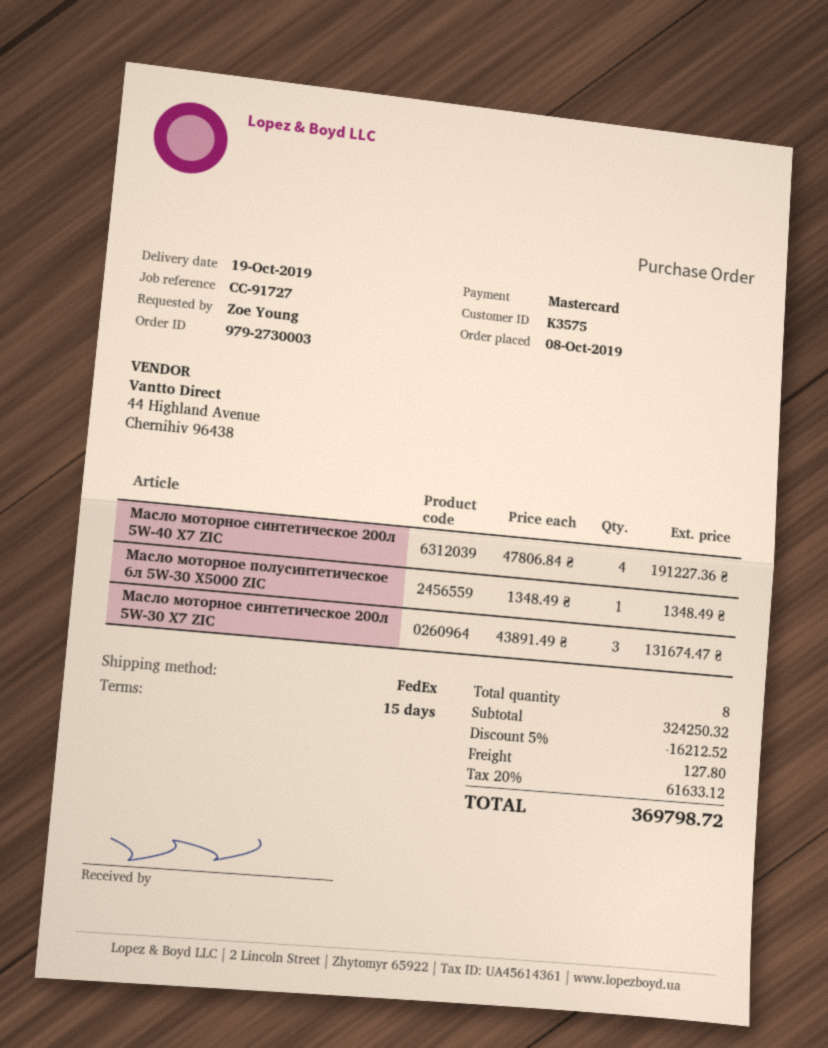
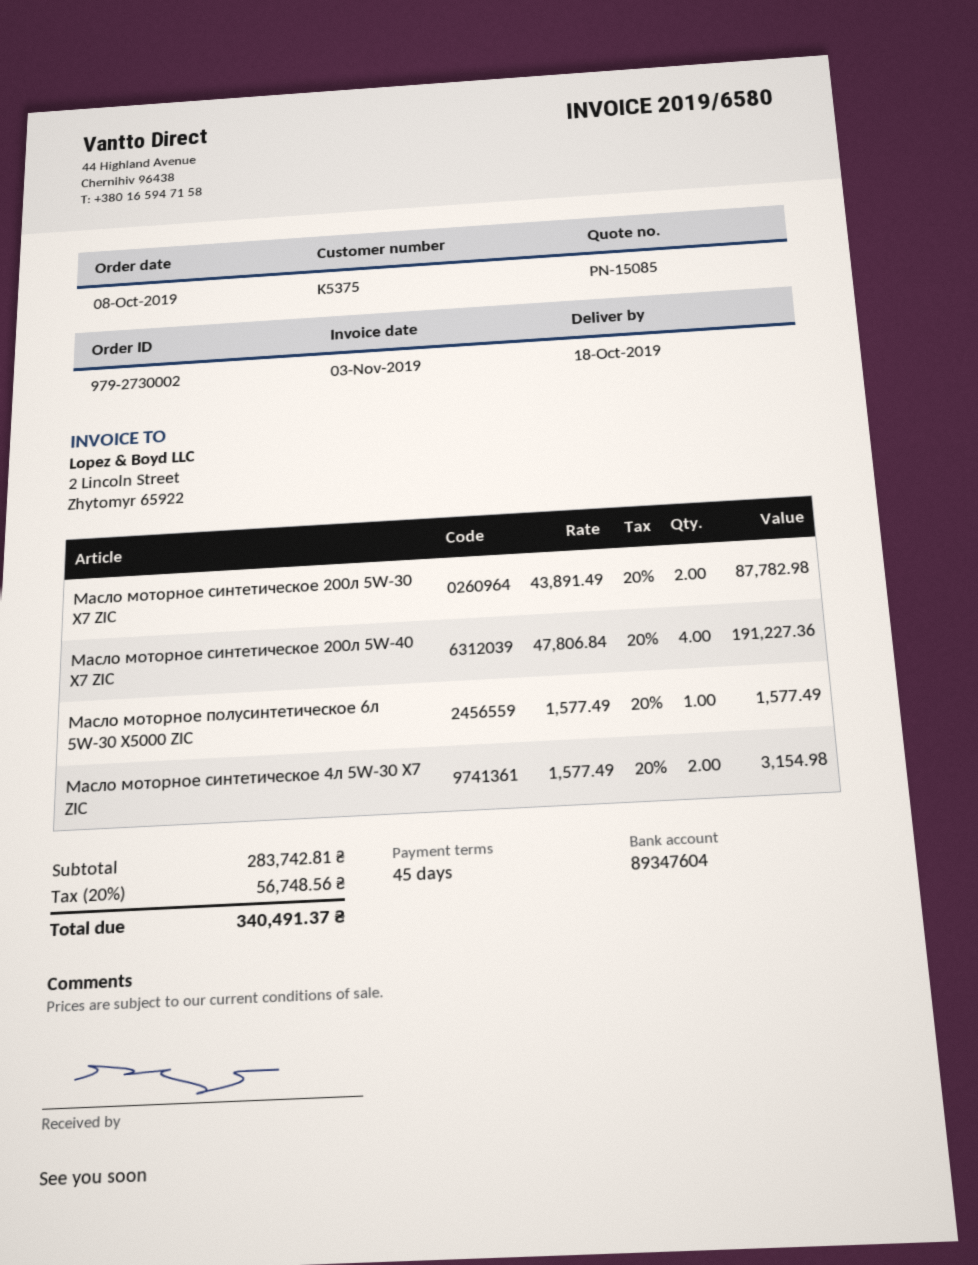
order number: 979-2730003 -> 979-2730002
delivery date: 2019-10-19 -> 2019-10-18
payment terms: 15 days -> 45 days
customer number: K3575 -> K5375
Масло моторное полусинтетическое 6л 5W-30 X5000 ZIC: 1 x 1348.49 = 1348.49 -> 1 x 1577.49 = 1577.49
Масло моторное синтетическое 200л 5W-30 X7 ZIC: 3 x 43891.49 = 131674.47 -> 2 x 43891.49 = 87782.98
Масло моторное синтетическое 4л 5W-30 X7 ZIC: none -> 2 x 1577.49 = 3154.98
subtotal: 324250.32 -> 283742.81
discount: 5% = 16212.52 -> none
shipping: 127.80 -> none
tax: 20% = 61633.12 -> 20% = 56748.56
total: 369798.72 -> 340491.37

